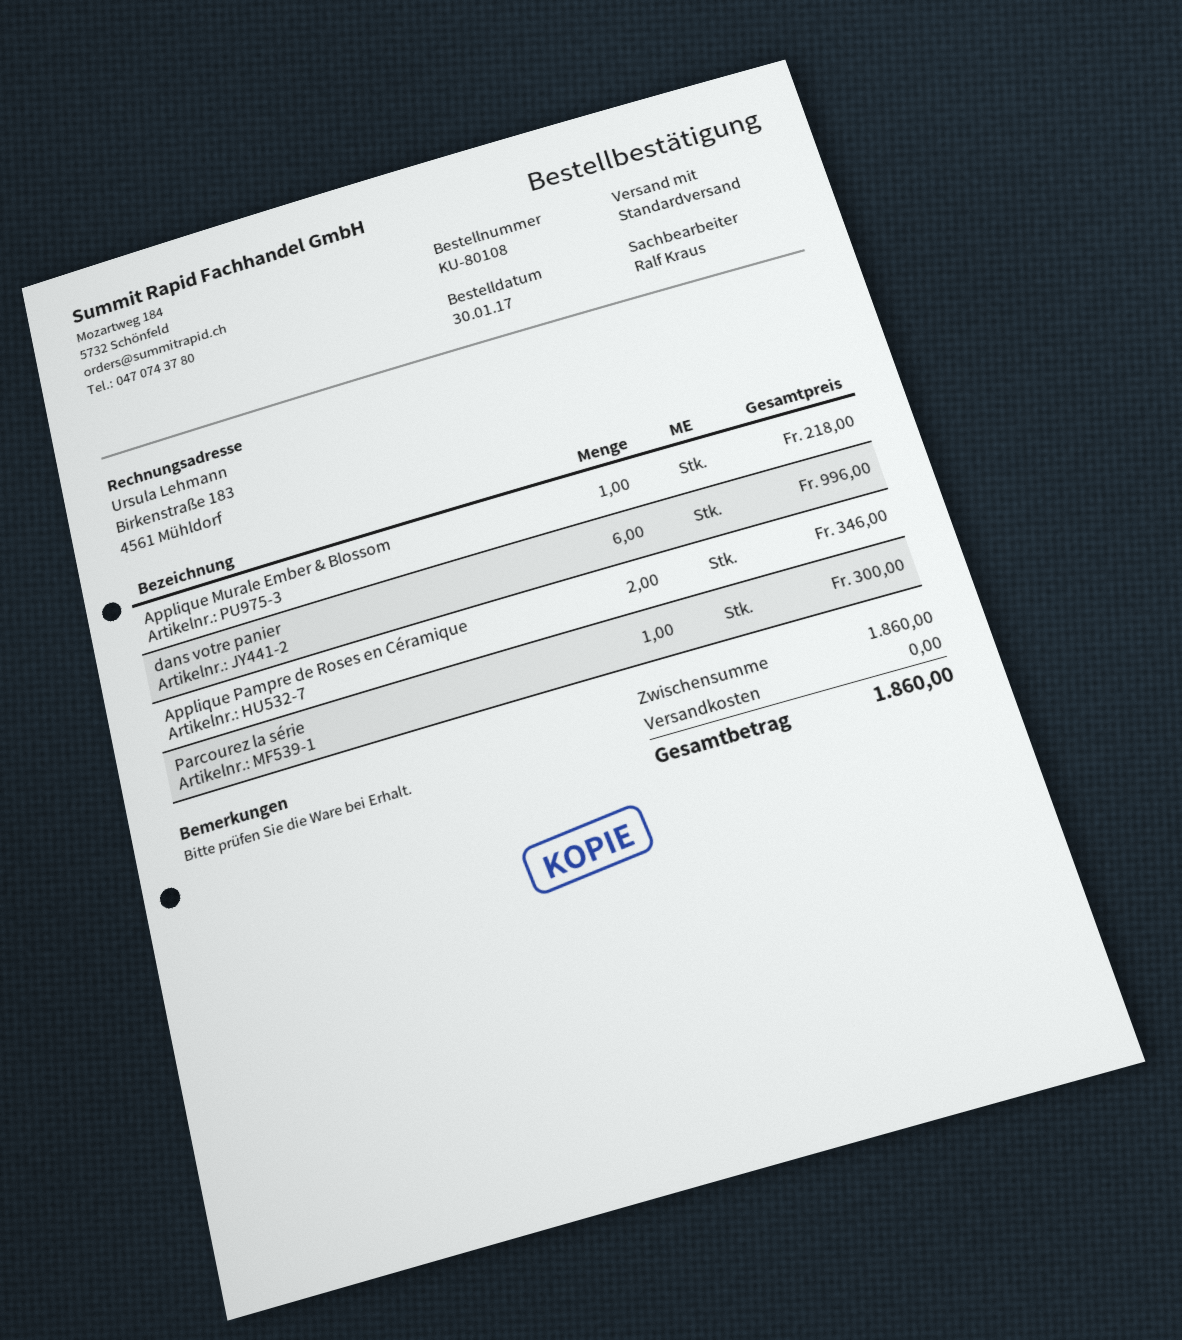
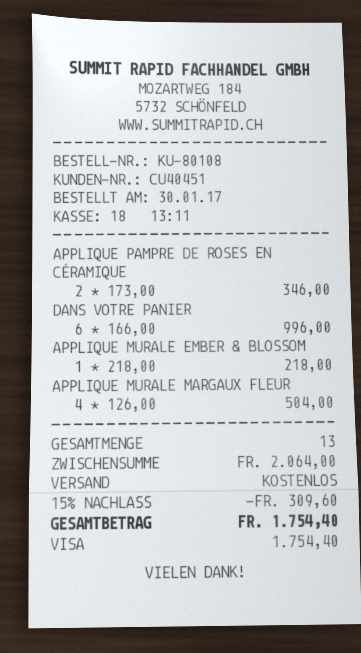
Parcourez la série: 1 for 300.00 -> none
APPLIQUE MURALE MARGAUX FLEUR: none -> 4 for 504.00
subtotal: 1860.00 -> 2064.00
discount: none -> 15% = 309.60
total: 1860.00 -> 1754.40

